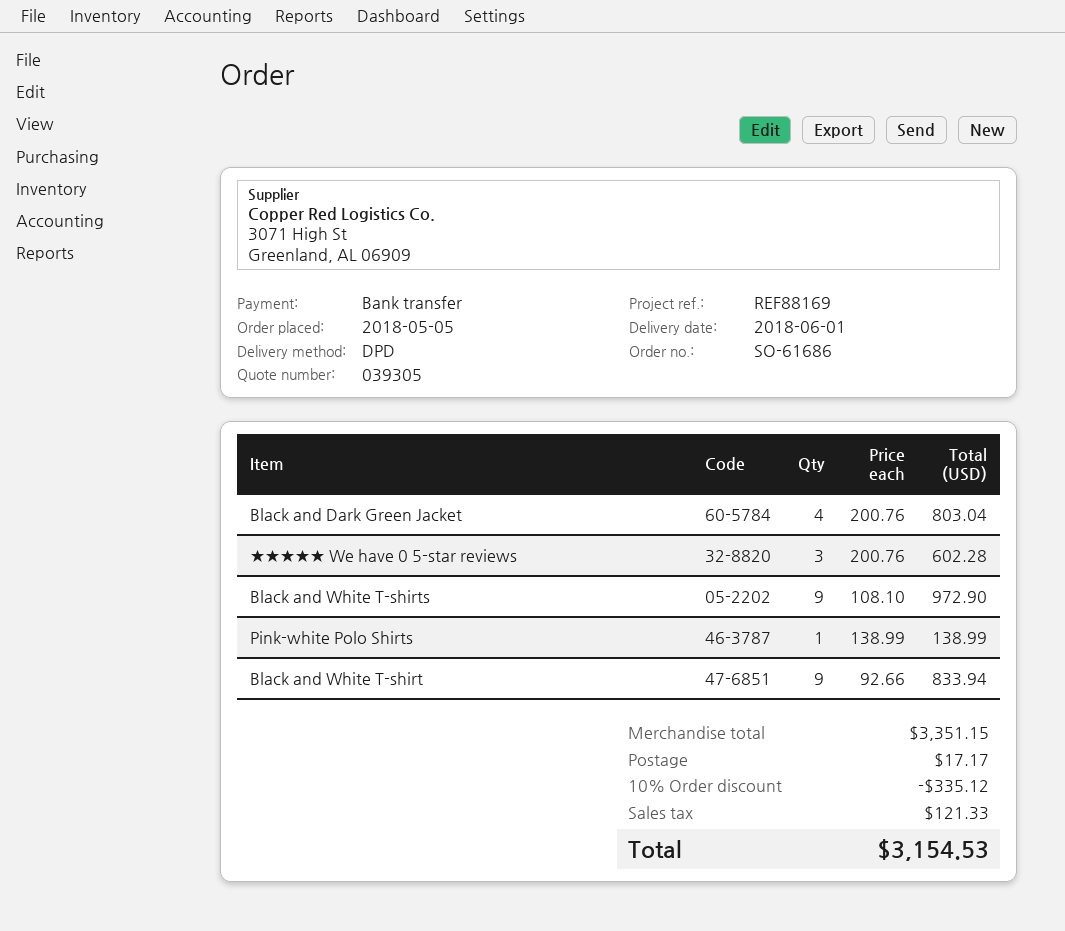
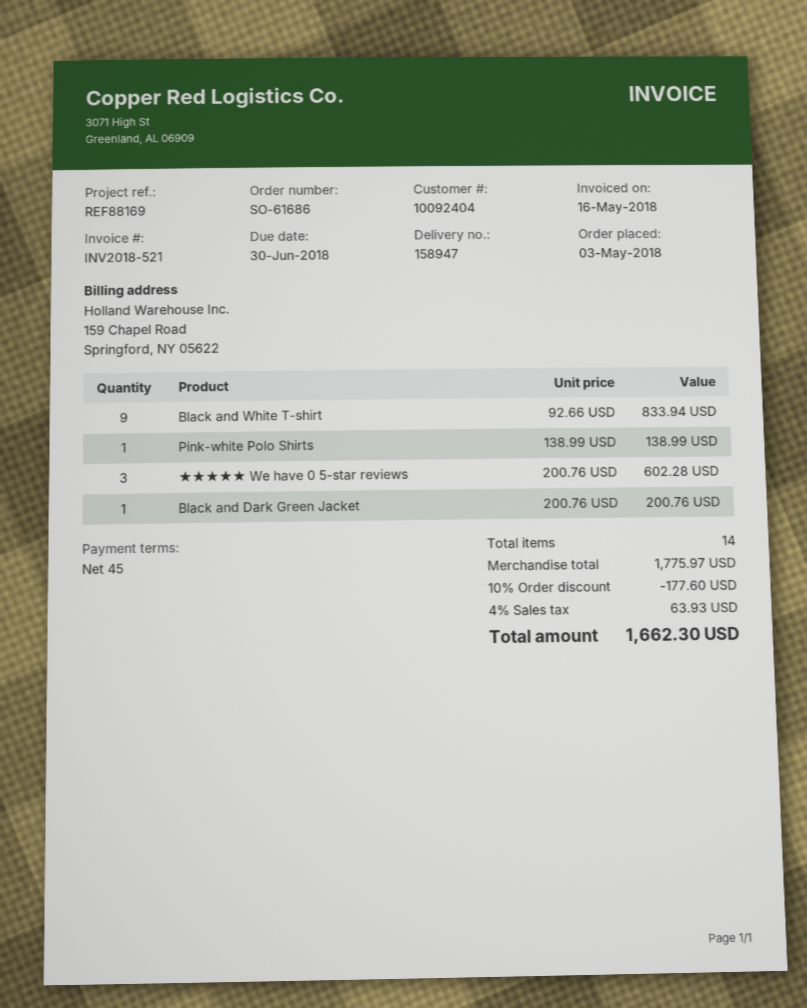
order date: 2018-05-05 -> 2018-05-03
Black and Dark Green Jacket: 4 x 200.76 = 803.04 -> 1 x 200.76 = 200.76
Black and White T-shirts: 9 x 108.10 = 972.90 -> none
subtotal: 3351.15 -> 1775.97
discount: 10% = 335.12 -> 10% = 177.60
shipping: 17.17 -> none
tax: 121.33 -> 63.93
total: 3154.53 -> 1662.30

